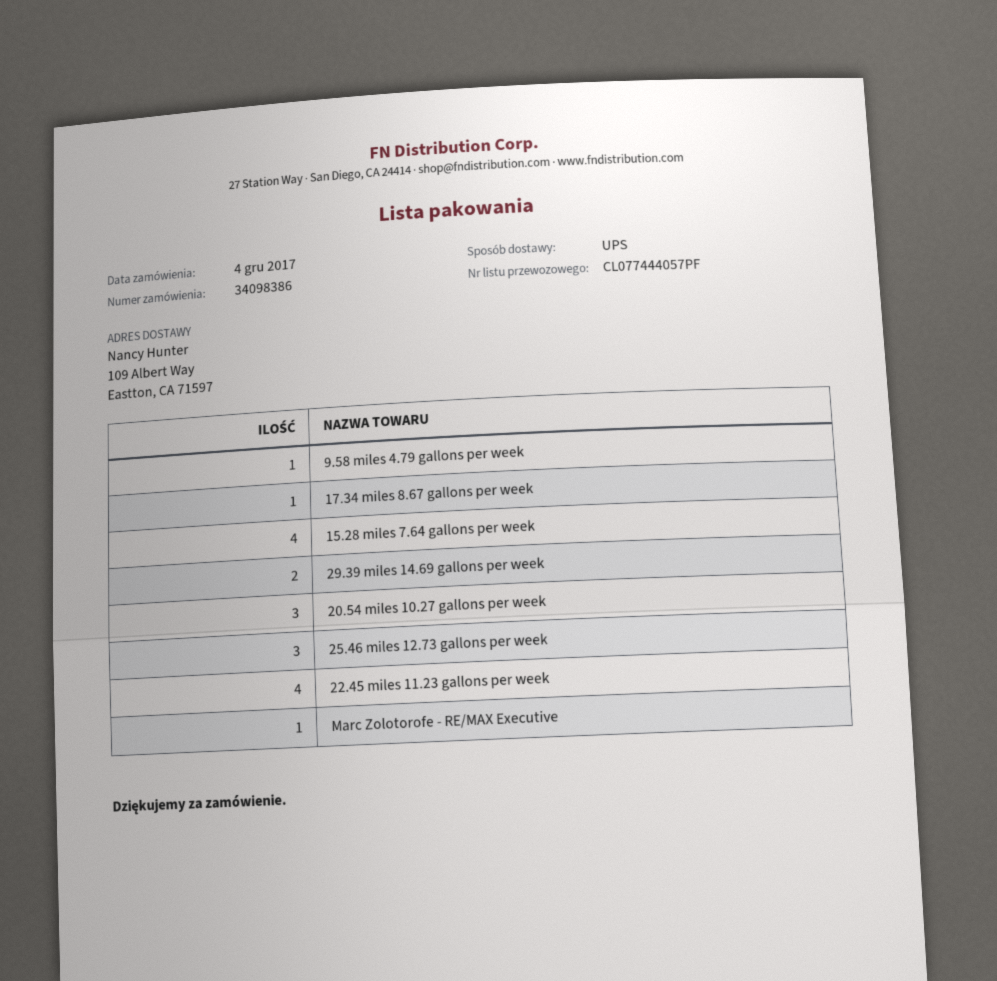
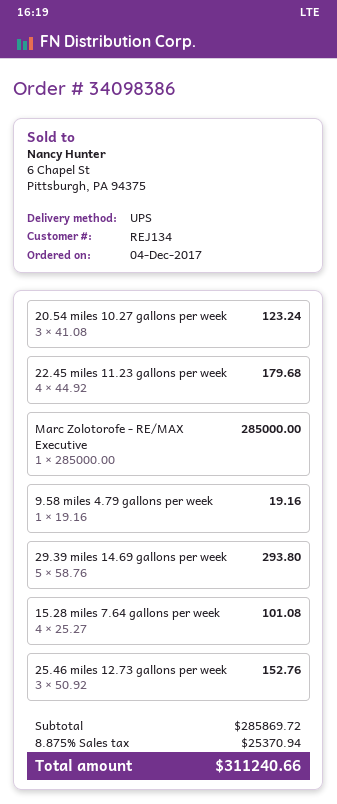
17.34 miles 8.67 gallons per week: 1 -> none
29.39 miles 14.69 gallons per week: 2 -> 5

